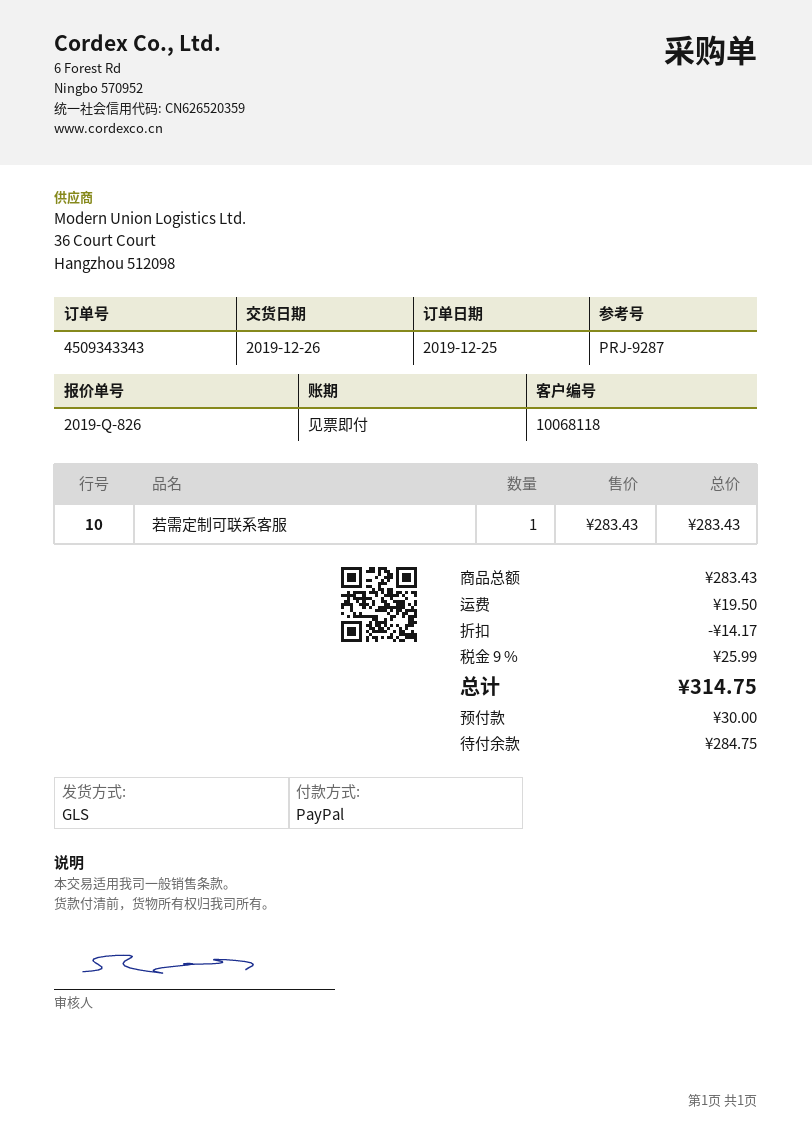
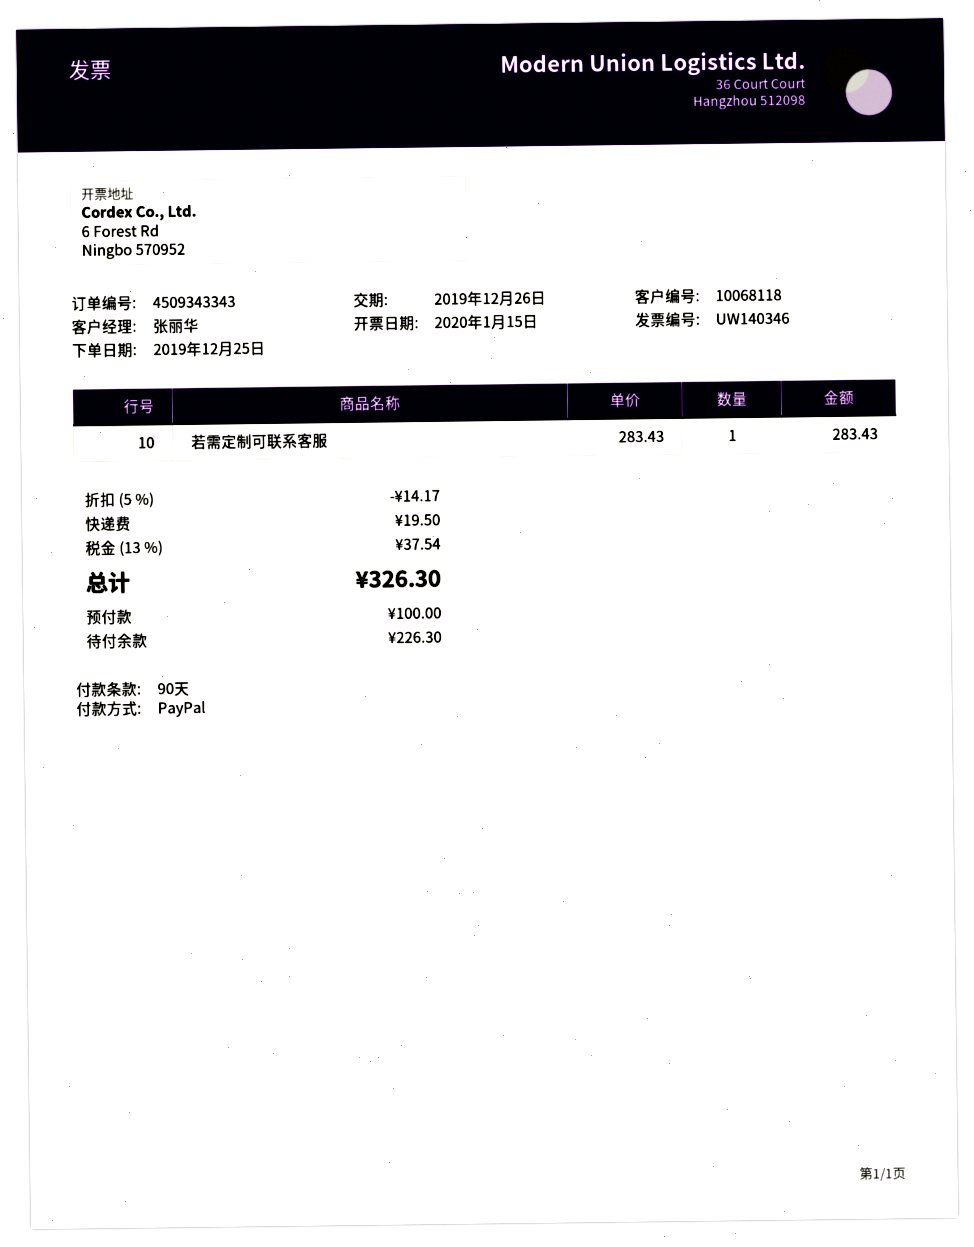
payment terms: on receipt -> 90 days
tax: 9% = 25.99 -> 13% = 37.54
total: 314.75 -> 326.30
deposit: 30.00 -> 100.00
balance: 284.75 -> 226.30

